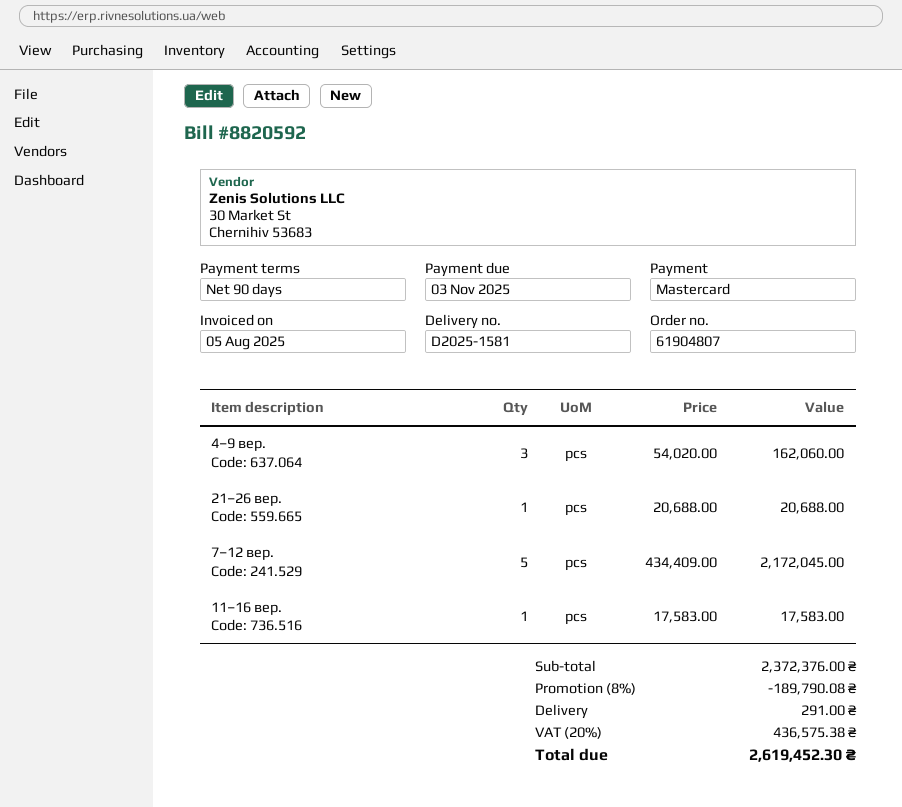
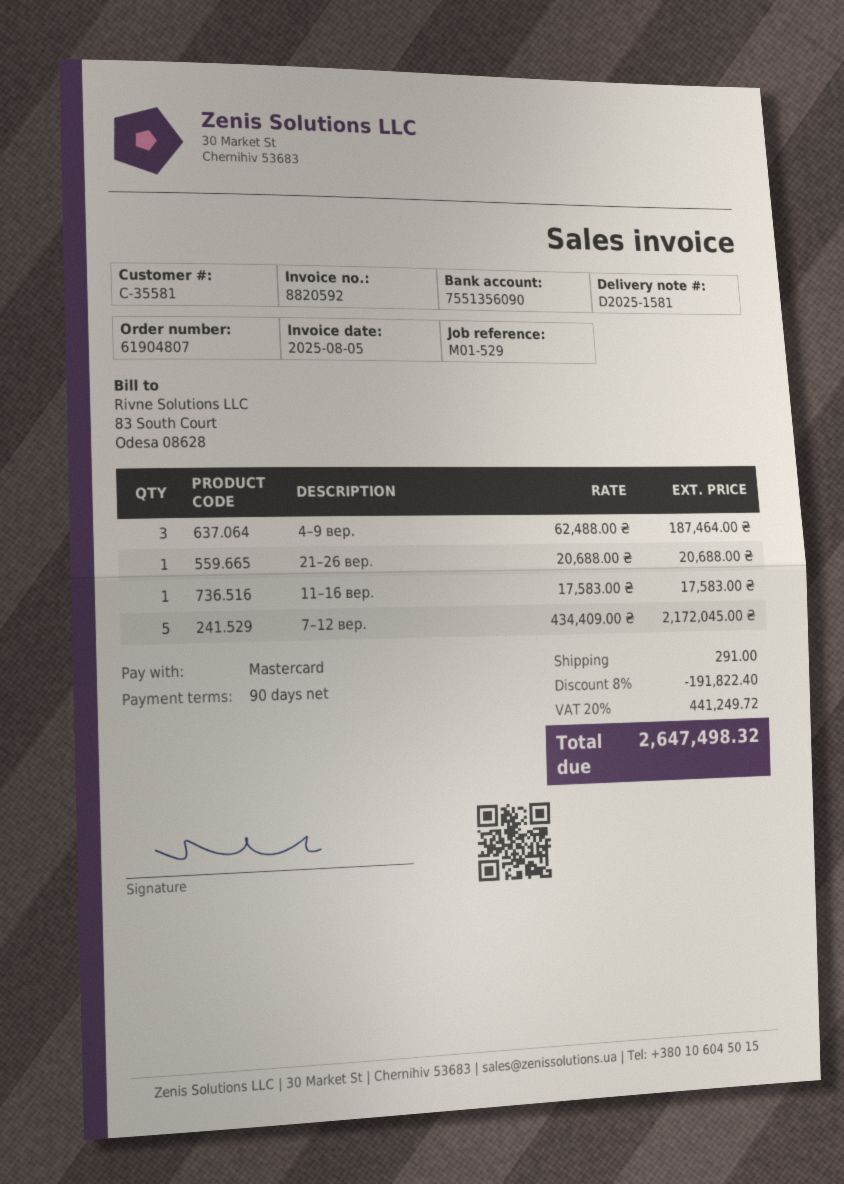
4–9 вер.: 3 x 54020.00 = 162060.00 -> 3 x 62488.00 = 187464.00
discount: 8% = 189790.08 -> 8% = 191822.40
tax: 20% = 436575.38 -> 20% = 441249.72
total: 2619452.30 -> 2647498.32

